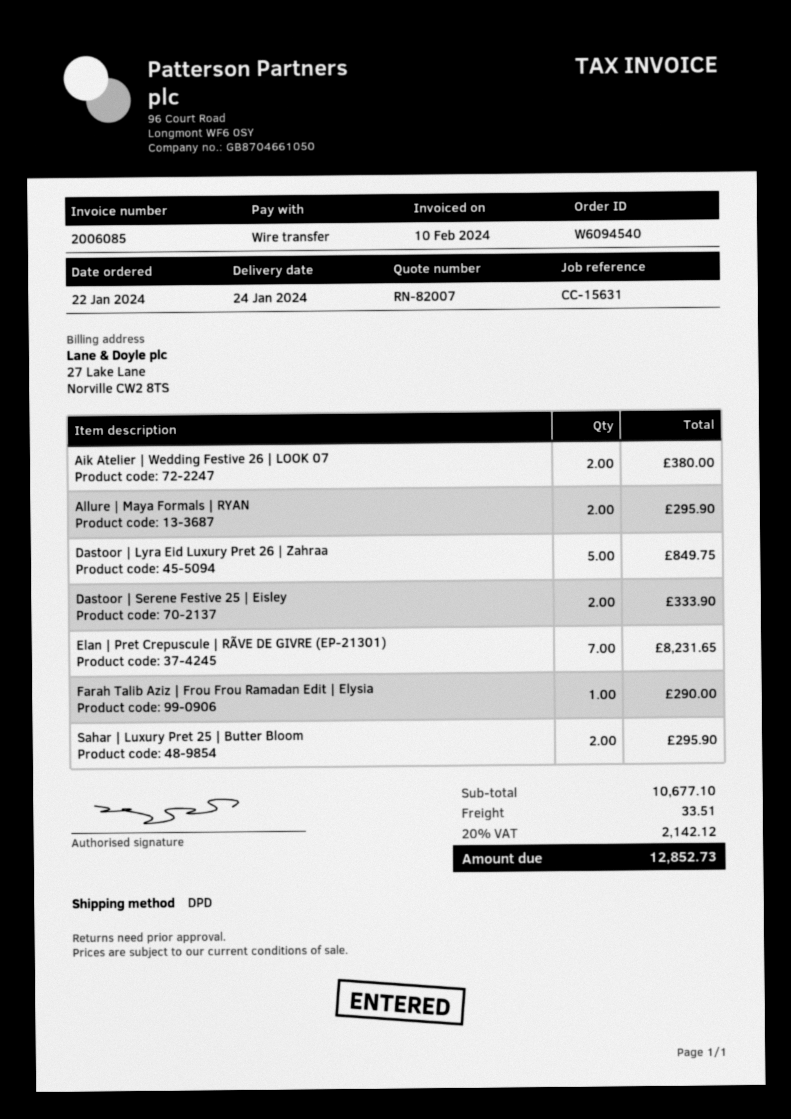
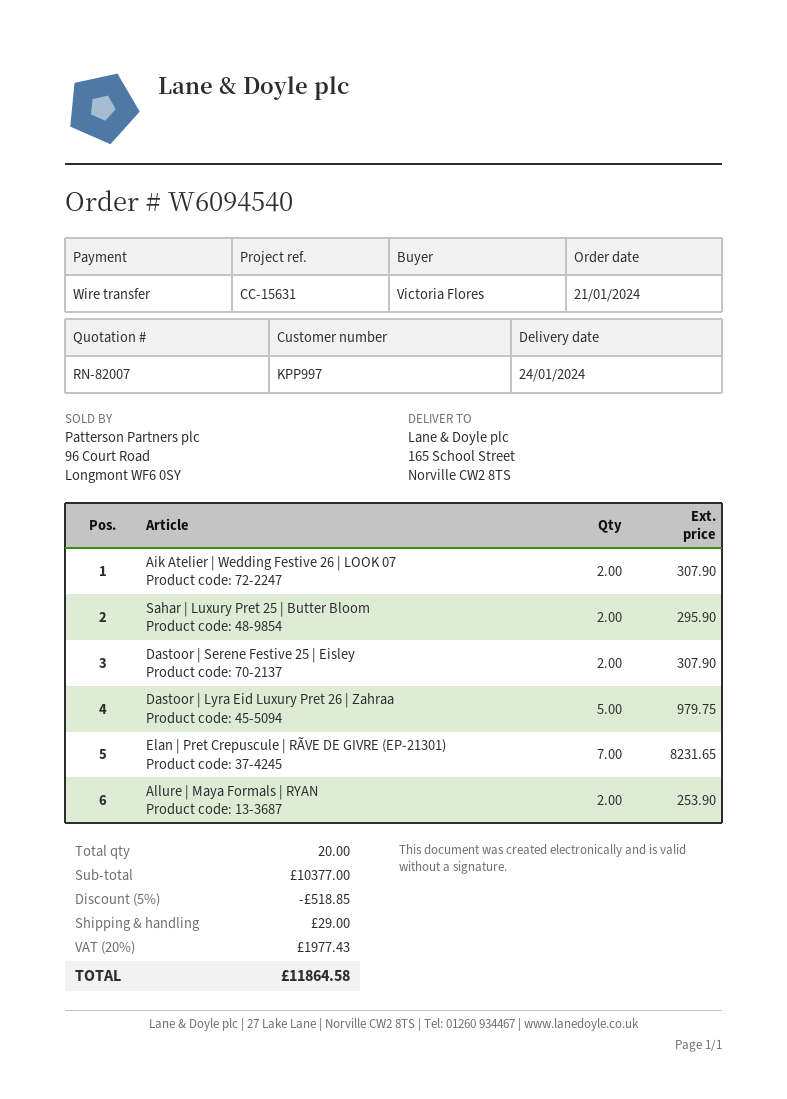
order date: 2024-01-22 -> 2024-01-21
Aik Atelier | Wedding Festive 26 | LOOK 07: 2 for 380.00 -> 2 for 307.90
Allure | Maya Formals | RYAN: 2 for 295.90 -> 2 for 253.90
Dastoor | Lyra Eid Luxury Pret 26 | Zahraa: 5 for 849.75 -> 5 for 979.75
Dastoor | Serene Festive 25 | Eisley: 2 for 333.90 -> 2 for 307.90
Farah Talib Aziz | Frou Frou Ramadan Edit | Elysia: 1 for 290.00 -> none
subtotal: 10677.10 -> 10377.00
discount: none -> 5% = 518.85
shipping: 33.51 -> 29.00
tax: 20% = 2142.12 -> 20% = 1977.43
total: 12852.73 -> 11864.58

